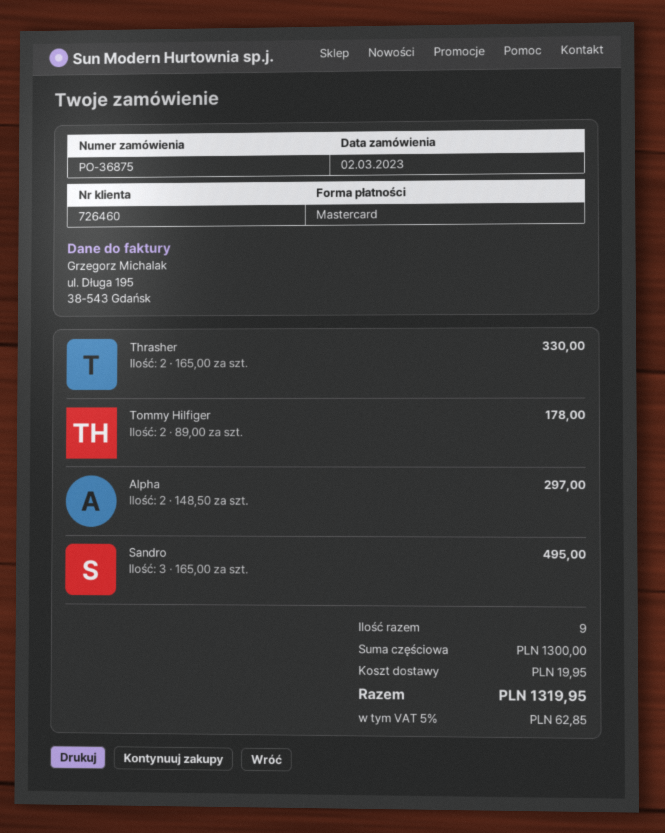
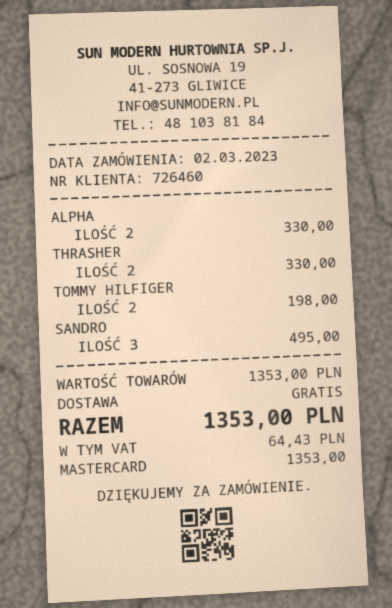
Tommy Hilfiger: 2 for 178.00 -> 2 for 198.00
Alpha: 2 for 297.00 -> 2 for 330.00
subtotal: 1300.00 -> 1353.00
shipping: 19.95 -> 0.00
tax: 62.85 -> 64.43
total: 1319.95 -> 1353.00

